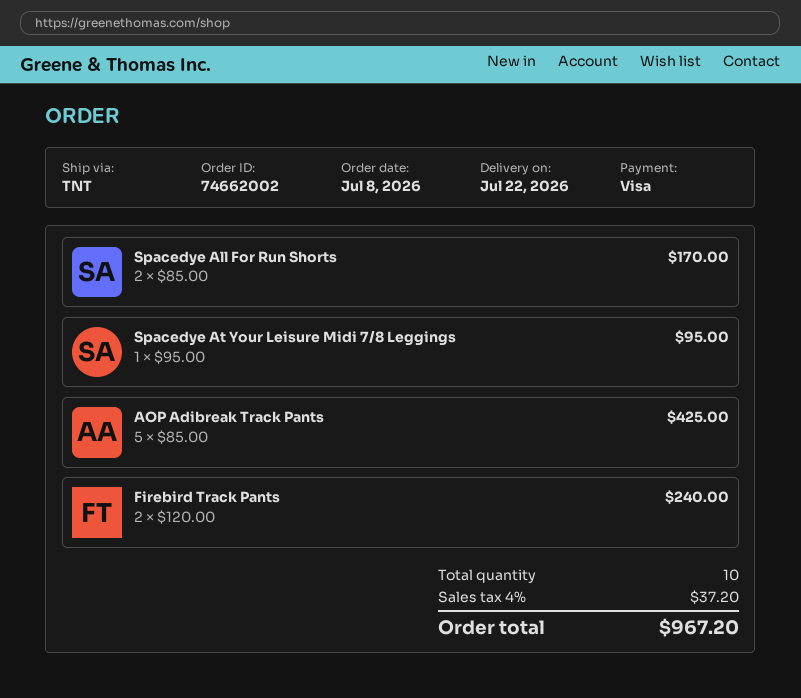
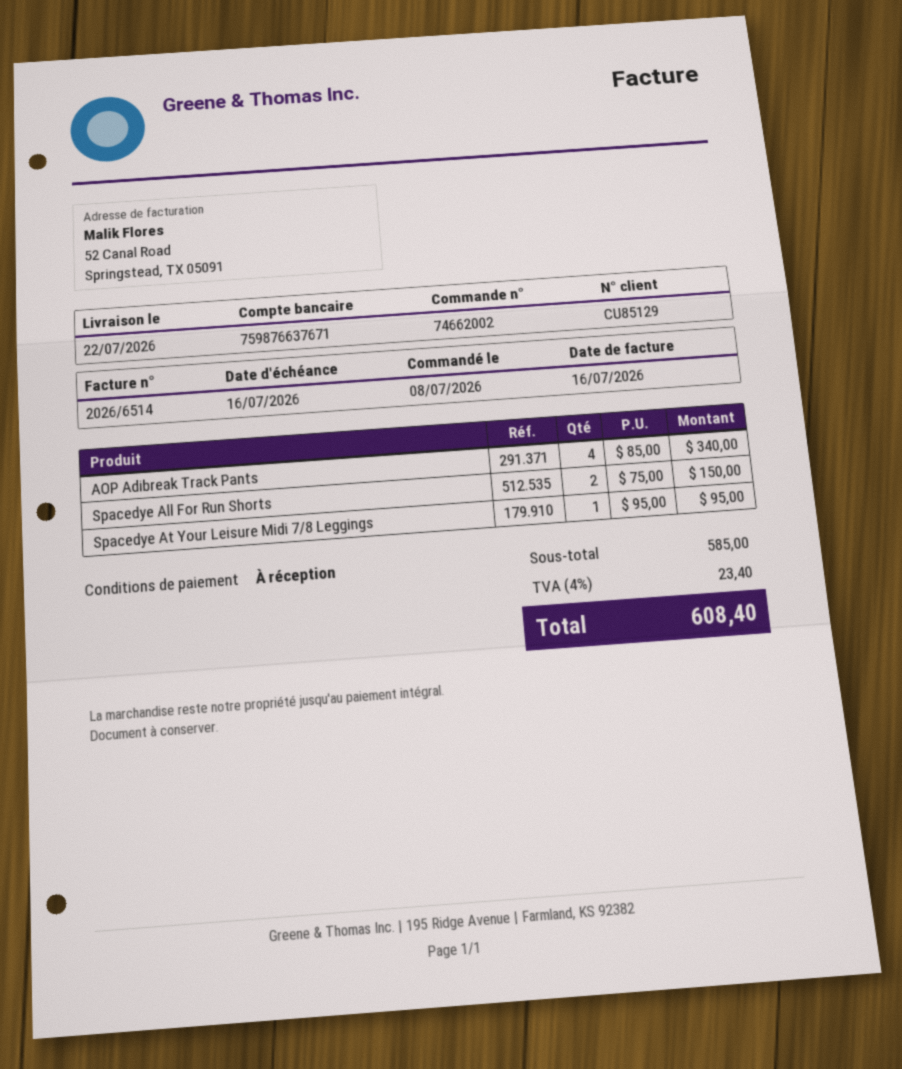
Spacedye All For Run Shorts: 2 x 85.00 = 170.00 -> 2 x 75.00 = 150.00
AOP Adibreak Track Pants: 5 x 85.00 = 425.00 -> 4 x 85.00 = 340.00
Firebird Track Pants: 2 x 120.00 = 240.00 -> none
tax: 4% = 37.20 -> 4% = 23.40
total: 967.20 -> 608.40

